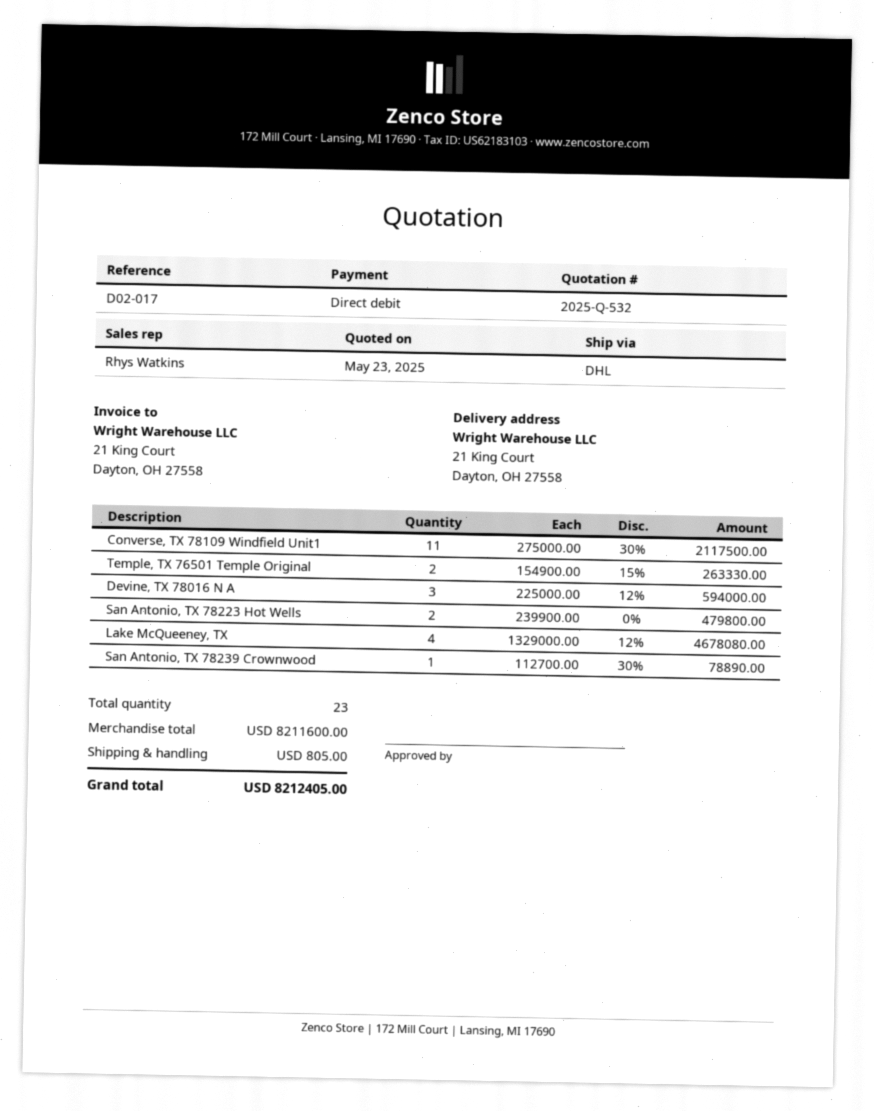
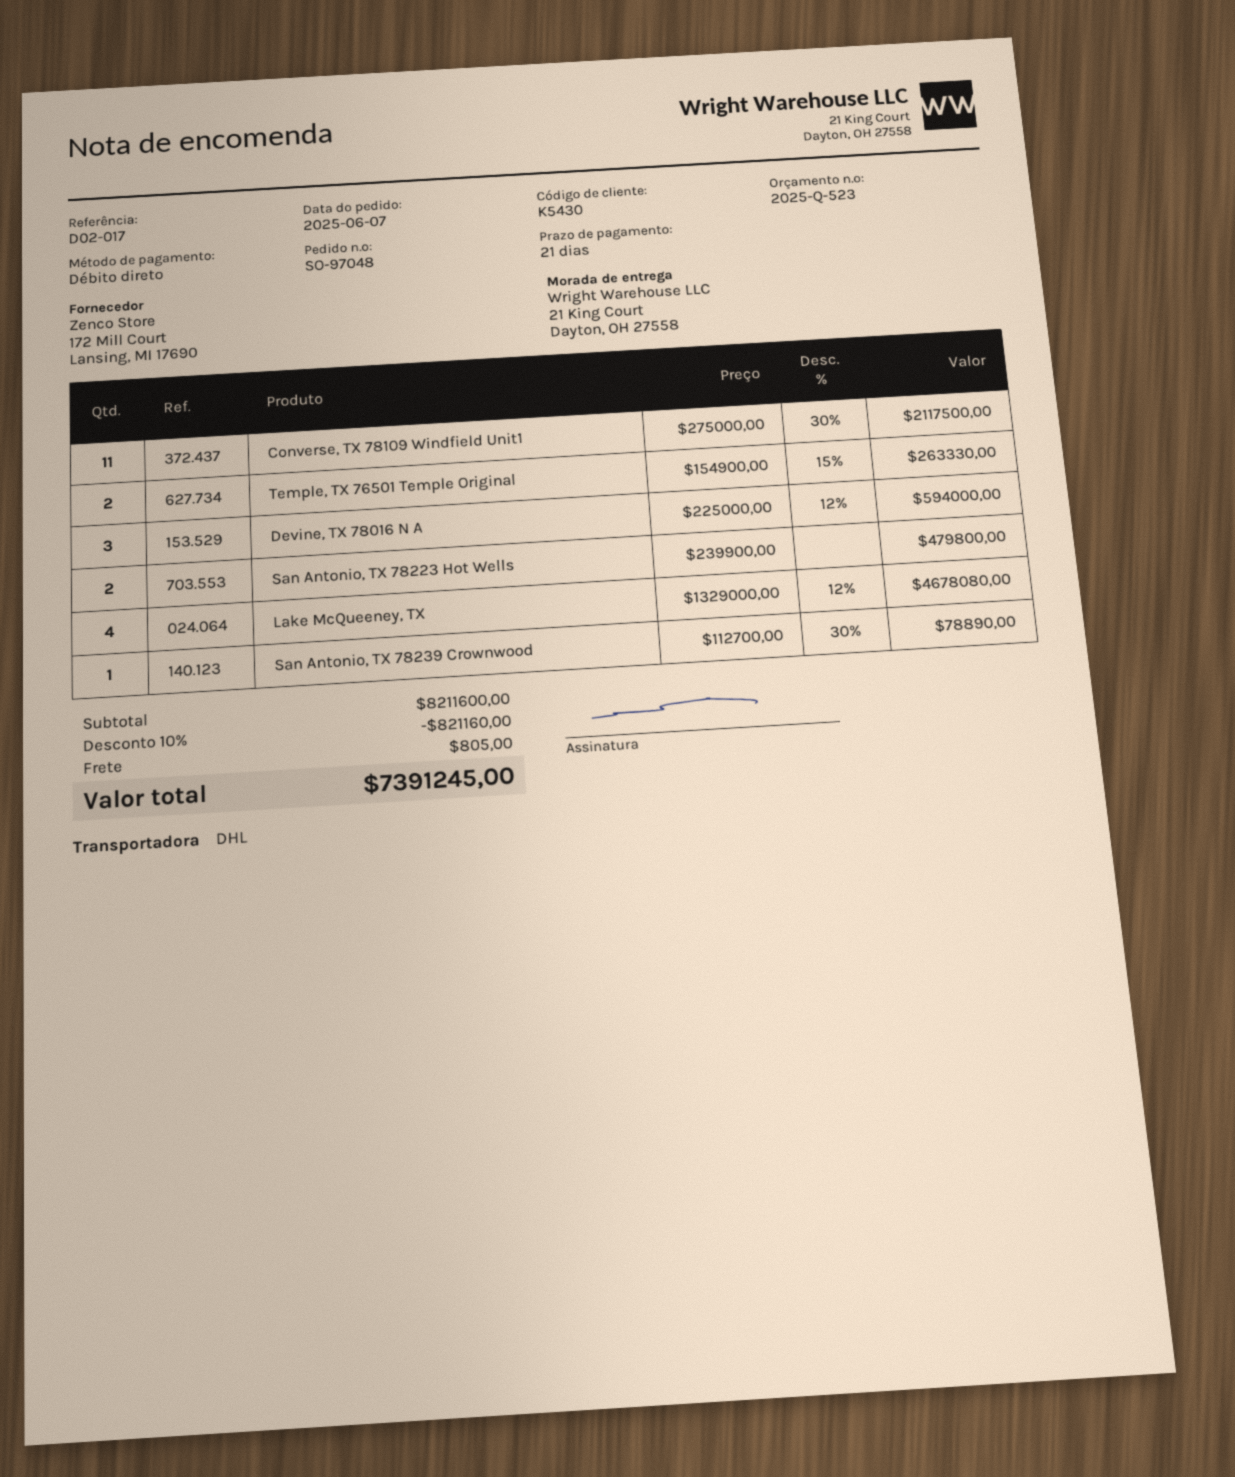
quote number: 2025-Q-532 -> 2025-Q-523
discount: none -> 10% = 821160.00
total: 8212405.00 -> 7391245.00

